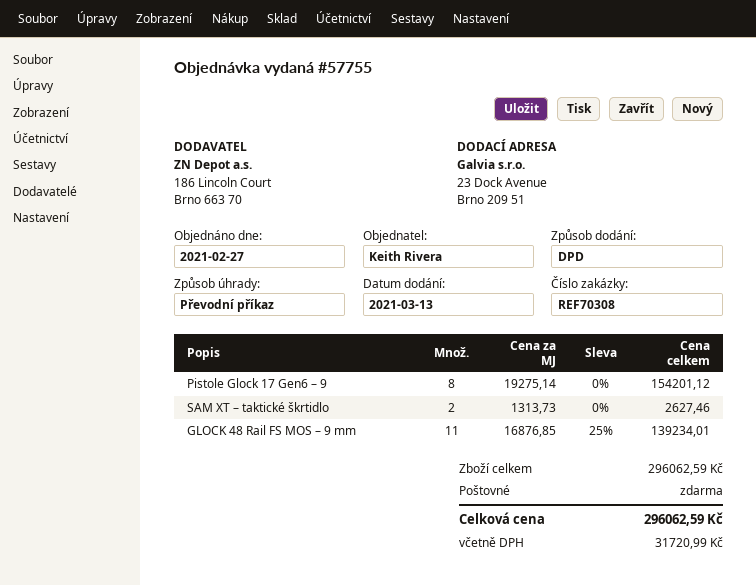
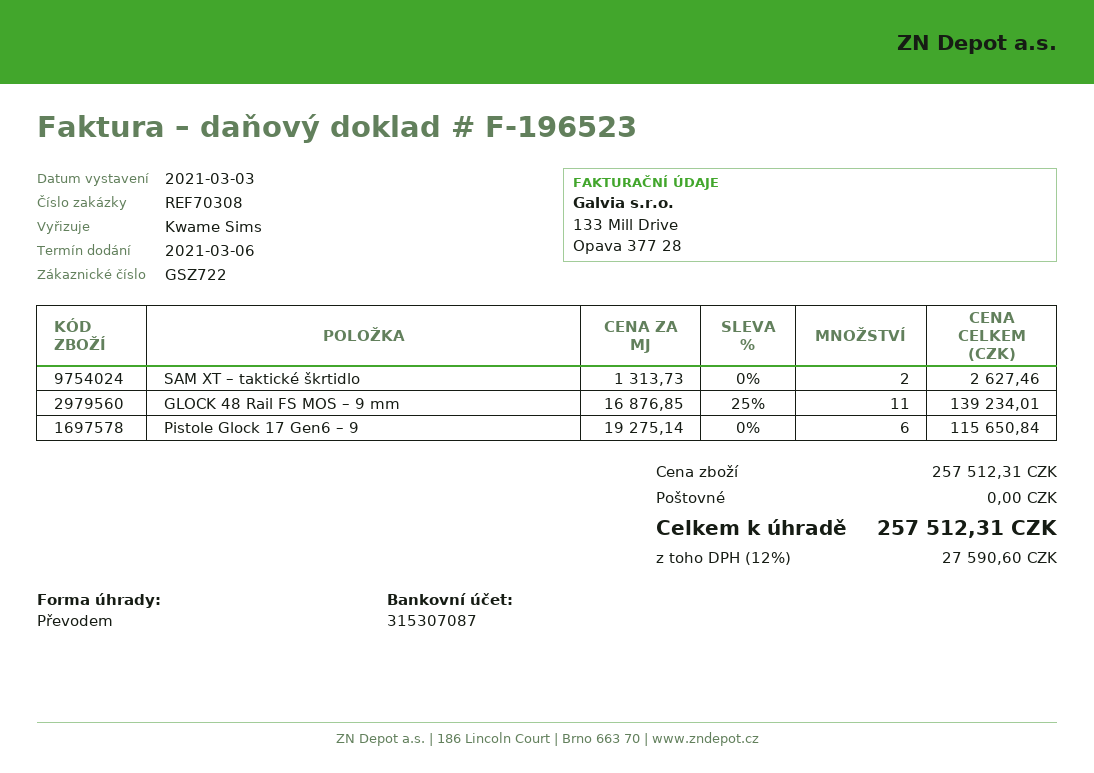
delivery date: 2021-03-13 -> 2021-03-06
Pistole Glock 17 Gen6 – 9: 8 x 19275.14 = 154201.12 -> 6 x 19275.14 = 115650.84
subtotal: 296062.59 -> 257512.31
tax: 31720.99 -> 27590.60
total: 296062.59 -> 257512.31

